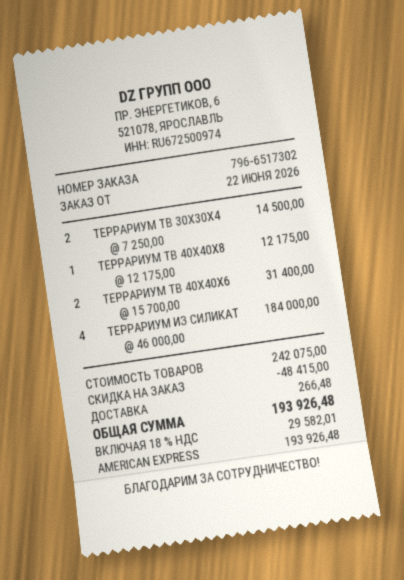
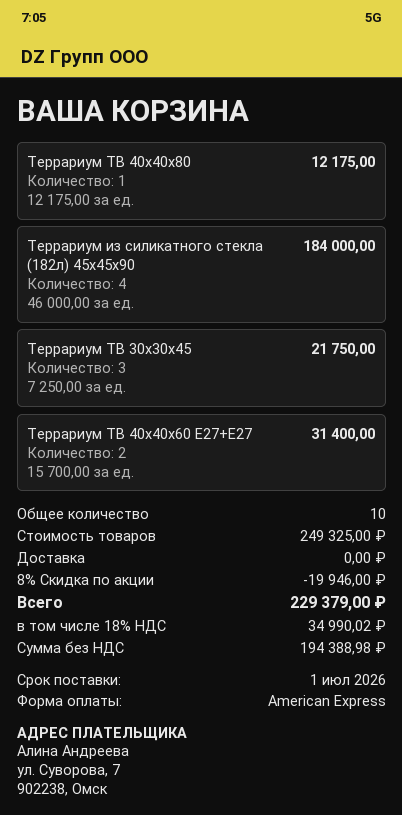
ТЕРРАРИУМ TB 30X30X4: 2 x 7250.00 = 14500.00 -> 3 x 7250.00 = 21750.00
subtotal: 242075.00 -> 249325.00
discount: 48415.00 -> 19946.00
shipping: 266.48 -> 0.00
tax: 18% = 29582.01 -> 18% = 34990.02
total: 193926.48 -> 229379.00

